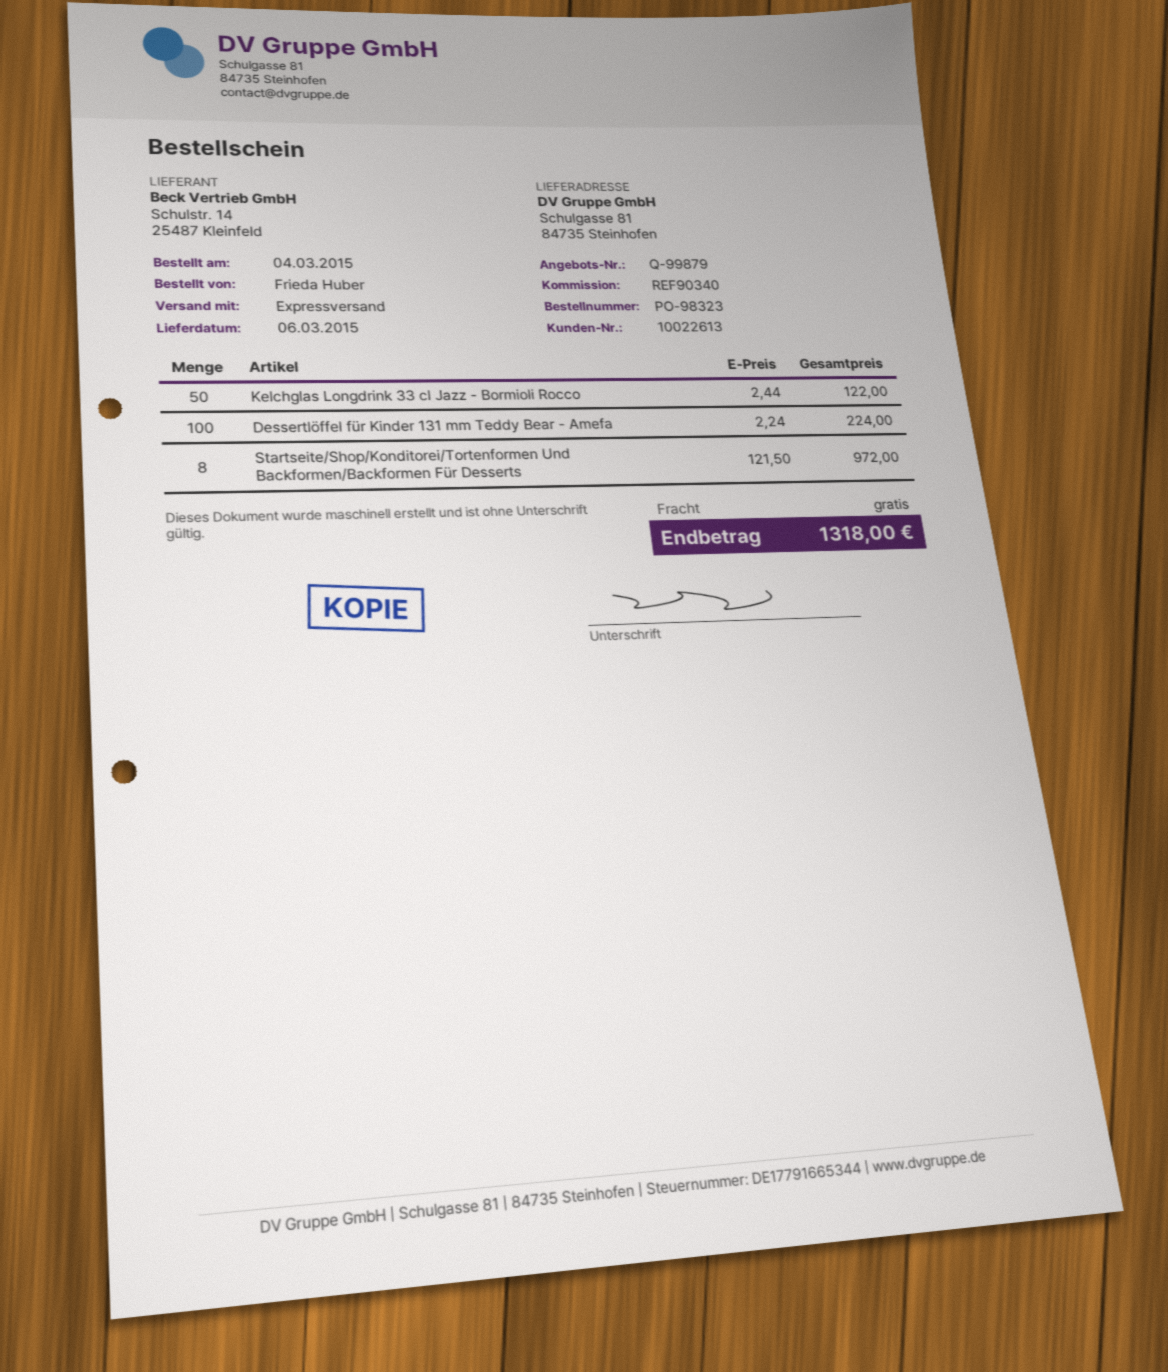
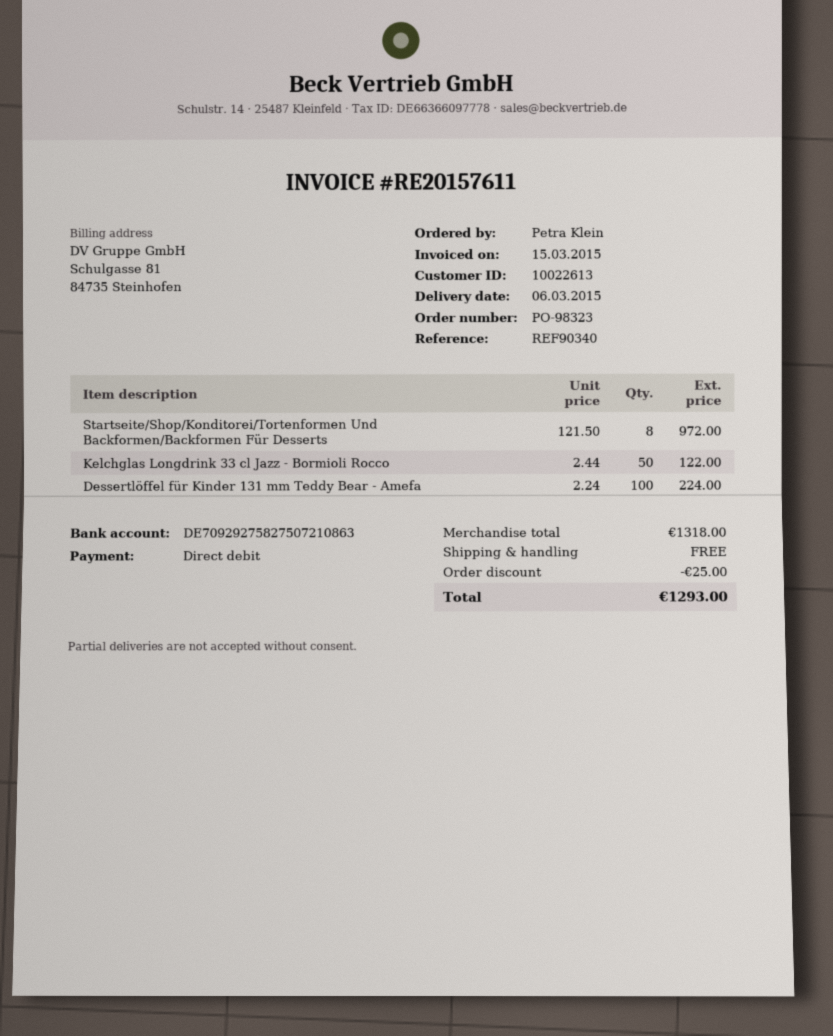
ordered by: Frieda Huber -> Petra Klein
discount: none -> 25.00
total: 1318.00 -> 1293.00

